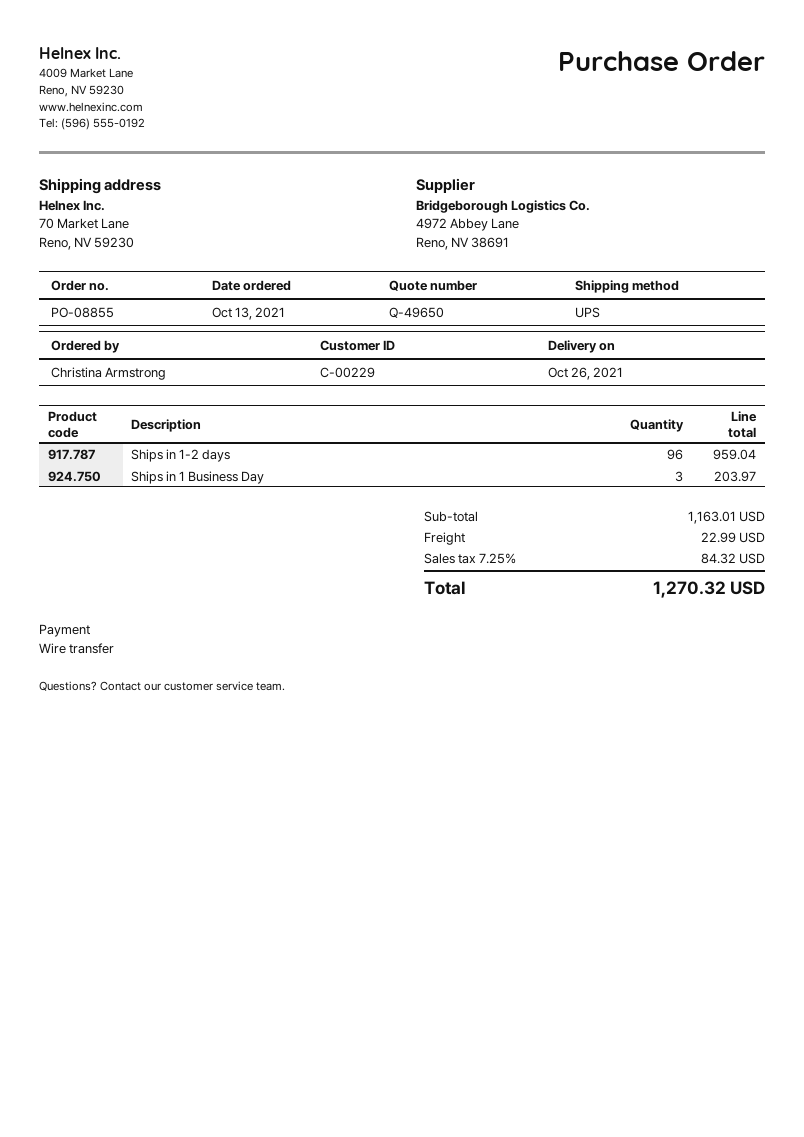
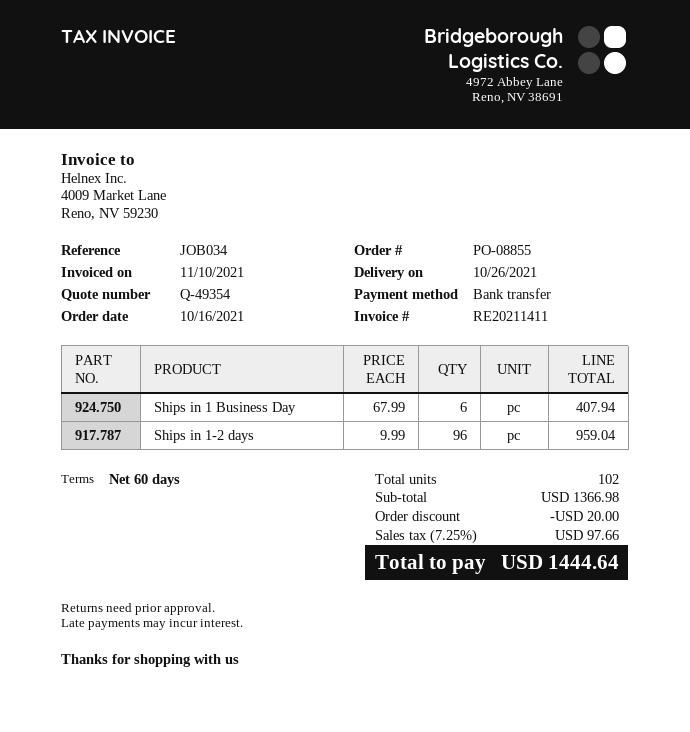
quote number: Q-49650 -> Q-49354
order date: 2021-10-13 -> 2021-10-16
Ships in 1 Business Day: 3 for 203.97 -> 6 for 407.94
subtotal: 1163.01 -> 1366.98
discount: none -> 20.00
shipping: 22.99 -> none
tax: 7.25% = 84.32 -> 7.25% = 97.66
total: 1270.32 -> 1444.64

